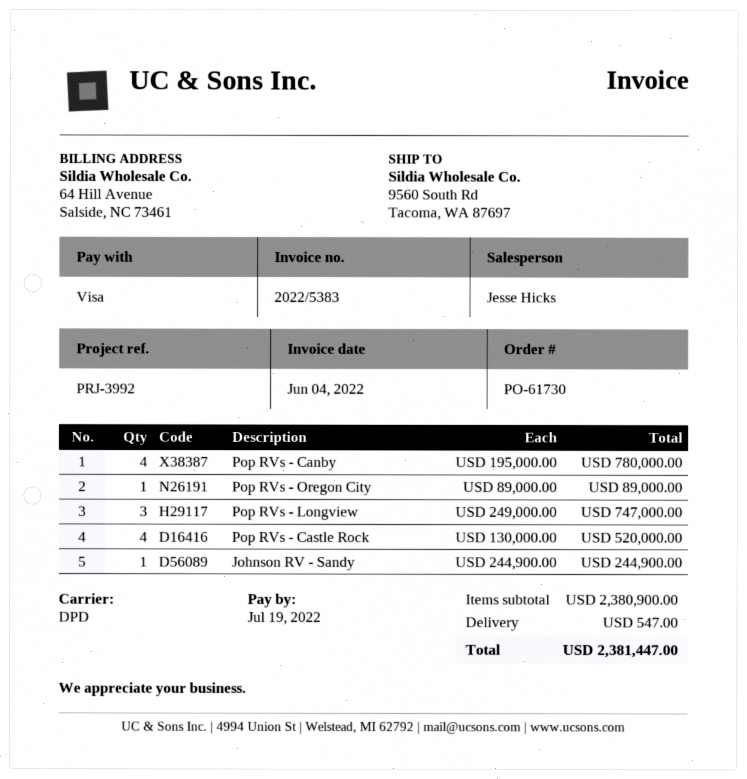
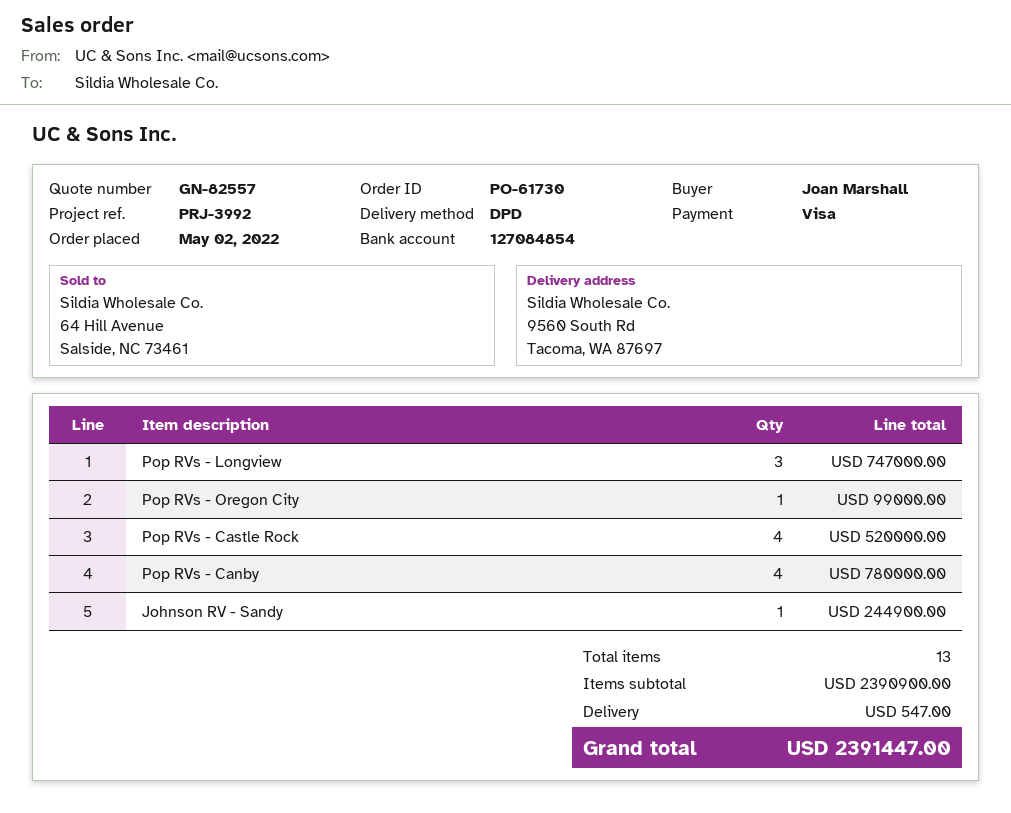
Pop RVs - Oregon City: 1 for 89000.00 -> 1 for 99000.00
subtotal: 2380900.00 -> 2390900.00
total: 2381447.00 -> 2391447.00

